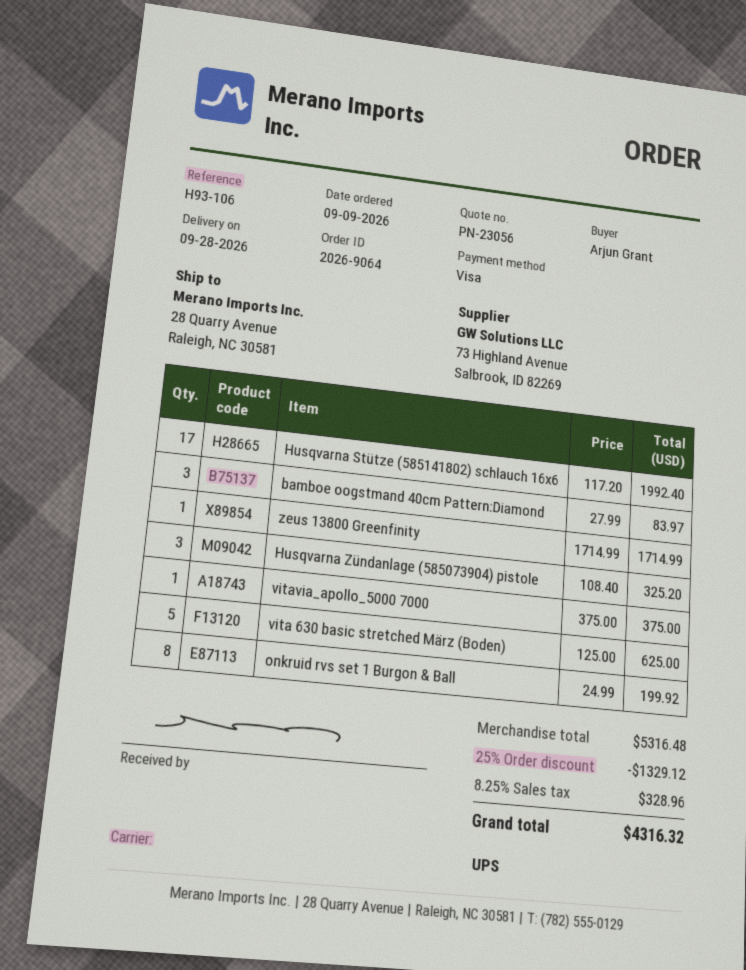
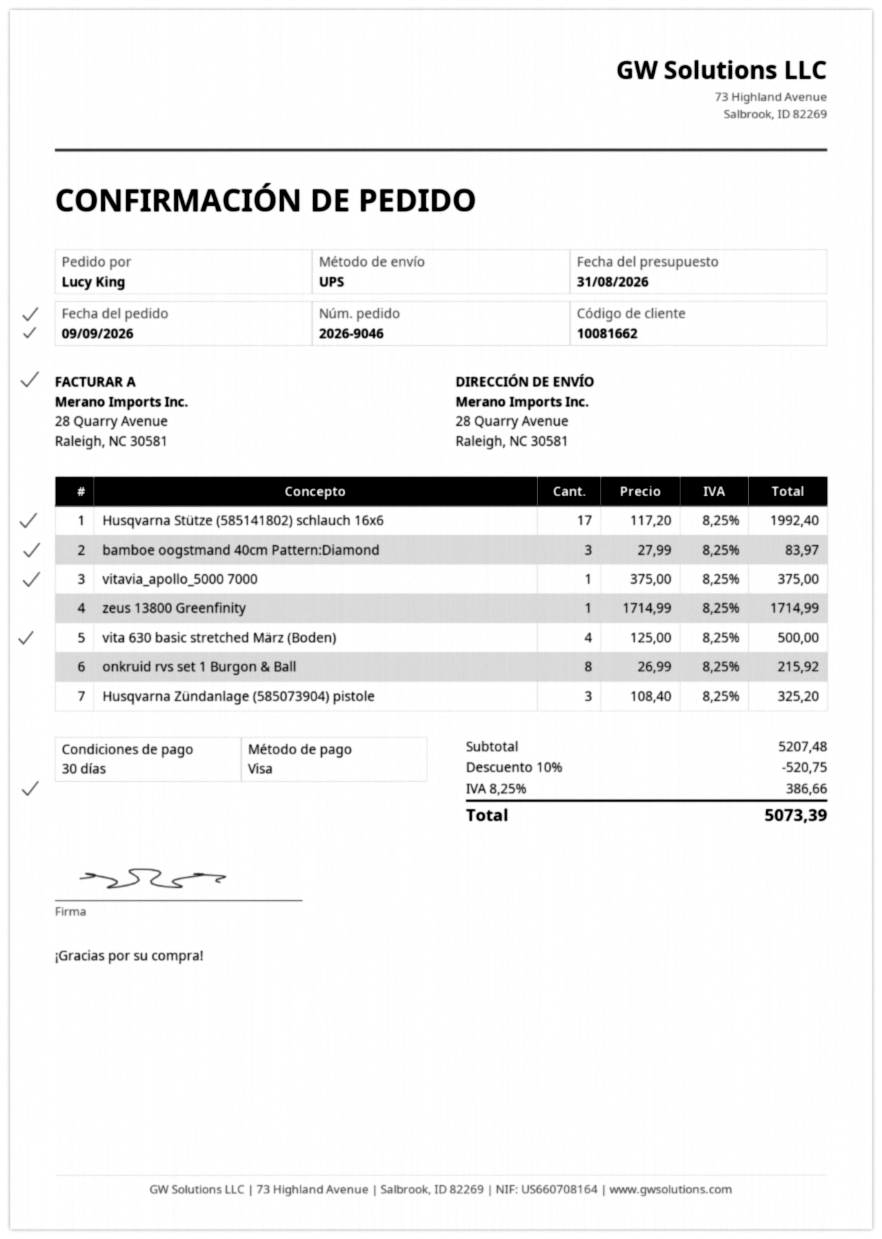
order number: 2026-9064 -> 2026-9046
ordered by: Arjun Grant -> Lucy King
vita 630 basic stretched März (Boden): 5 x 125.00 = 625.00 -> 4 x 125.00 = 500.00
onkruid rvs set 1 Burgon & Ball: 8 x 24.99 = 199.92 -> 8 x 26.99 = 215.92
subtotal: 5316.48 -> 5207.48
discount: 25% = 1329.12 -> 10% = 520.75
tax: 8.25% = 328.96 -> 8.25% = 386.66
total: 4316.32 -> 5073.39

